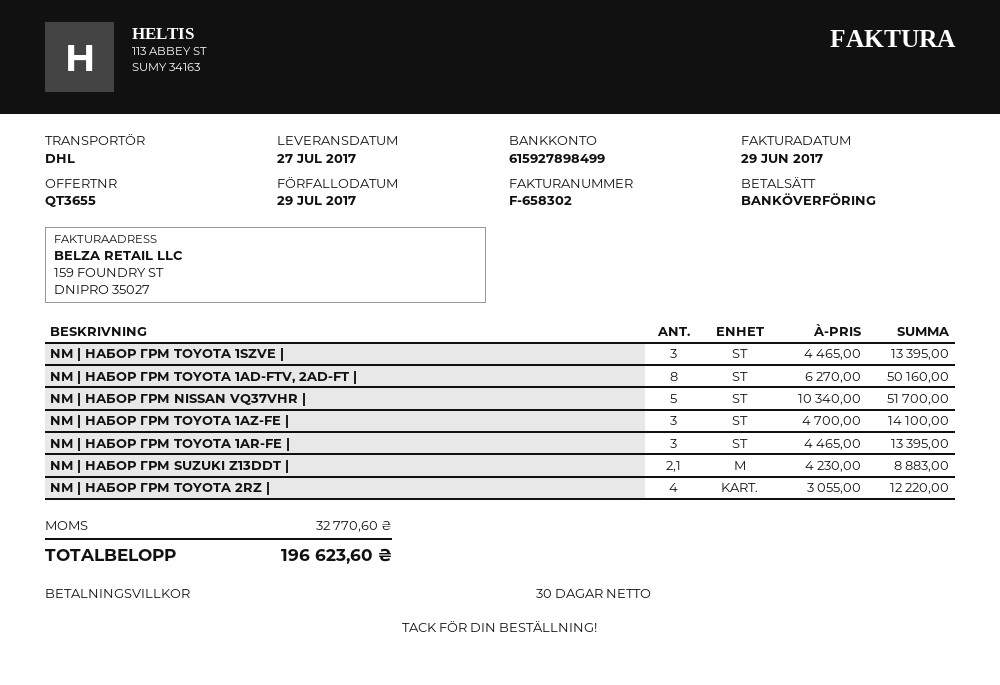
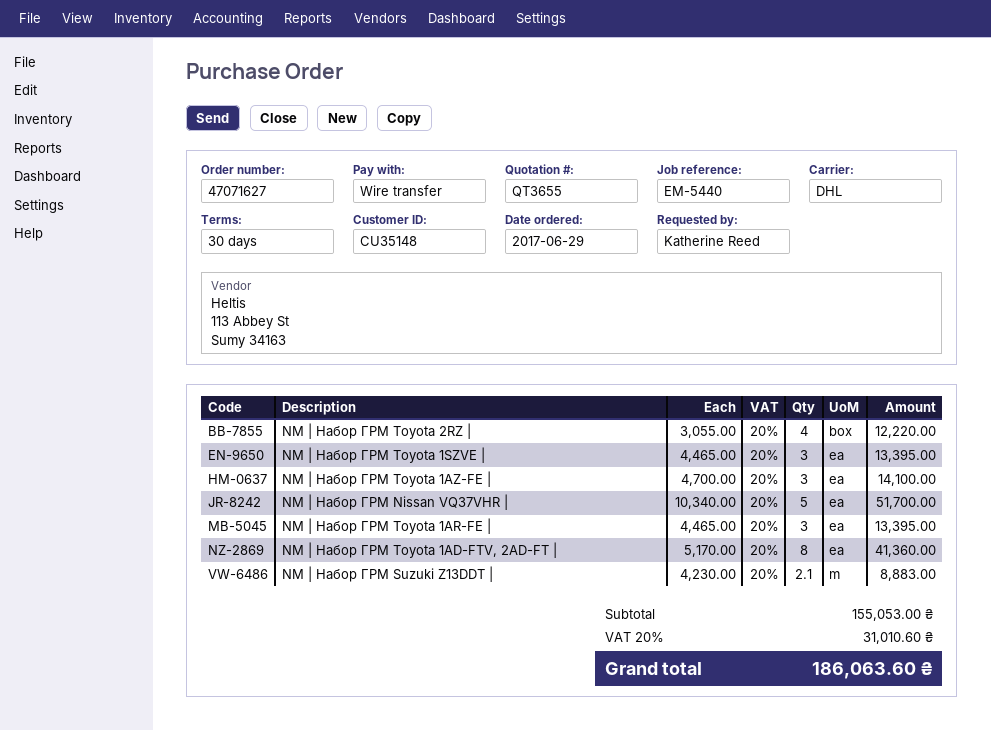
NM | НАБОР ГРМ TOYOTA 1AD-FTV, 2AD-FT |: 8 x 6270.00 = 50160.00 -> 8 x 5170.00 = 41360.00
tax: 32770.60 -> 31010.60
total: 196623.60 -> 186063.60

